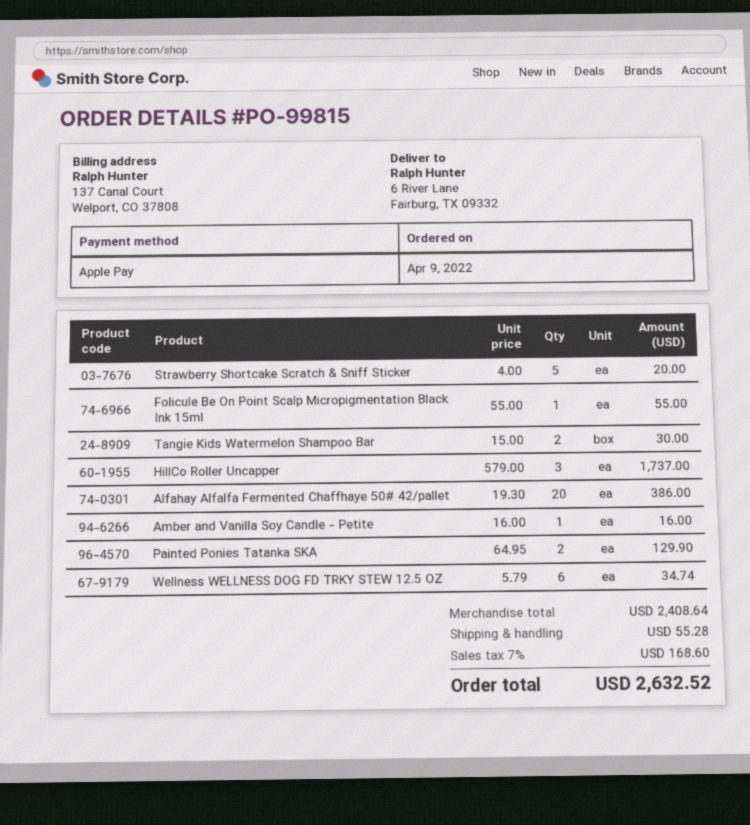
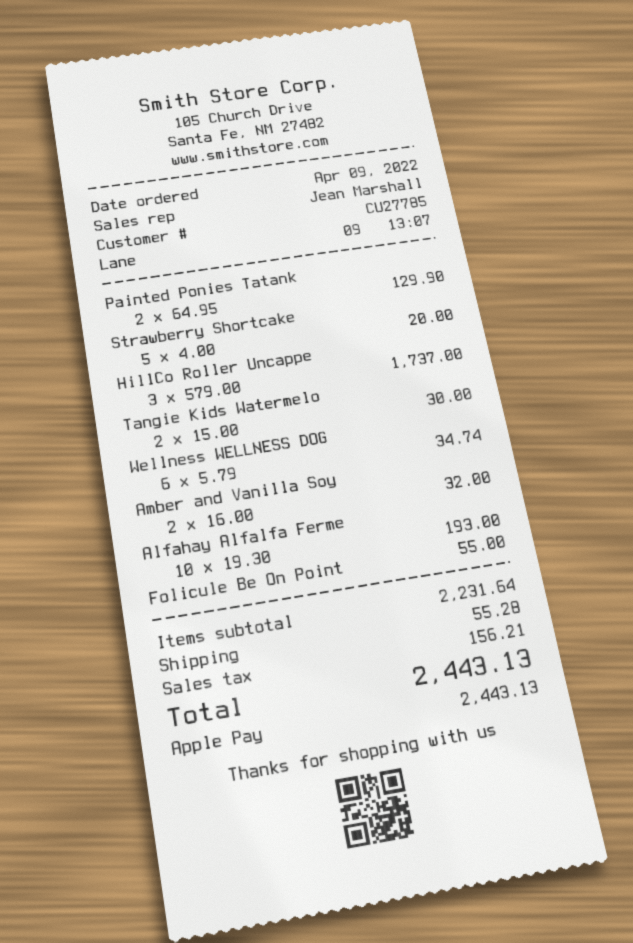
Alfahay Alfalfa Fermented Chaffhaye 50# 42/pallet: 20 x 19.30 = 386.00 -> 10 x 19.30 = 193.00
Amber and Vanilla Soy Candle - Petite: 1 x 16.00 = 16.00 -> 2 x 16.00 = 32.00
subtotal: 2408.64 -> 2231.64
tax: 168.60 -> 156.21
total: 2632.52 -> 2443.13

